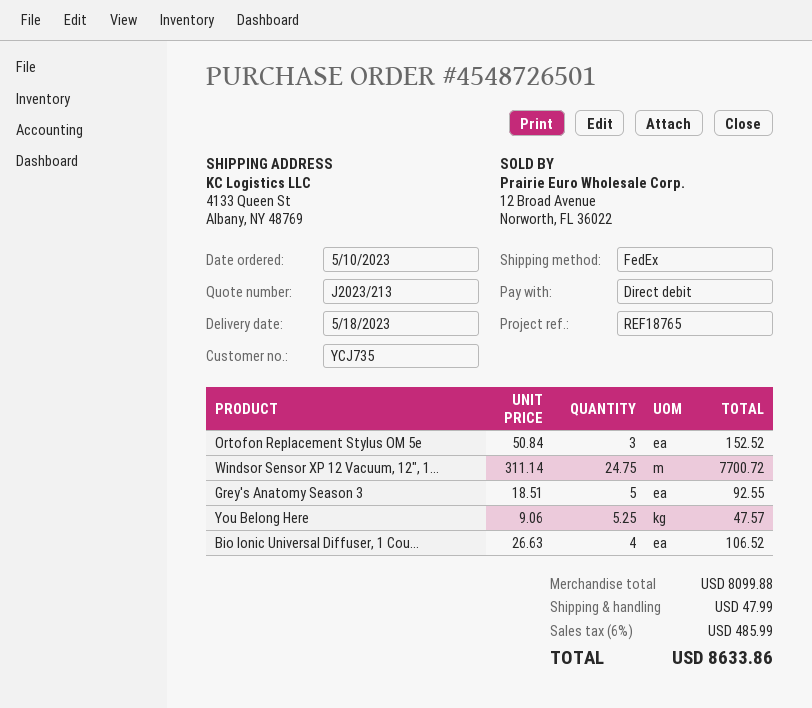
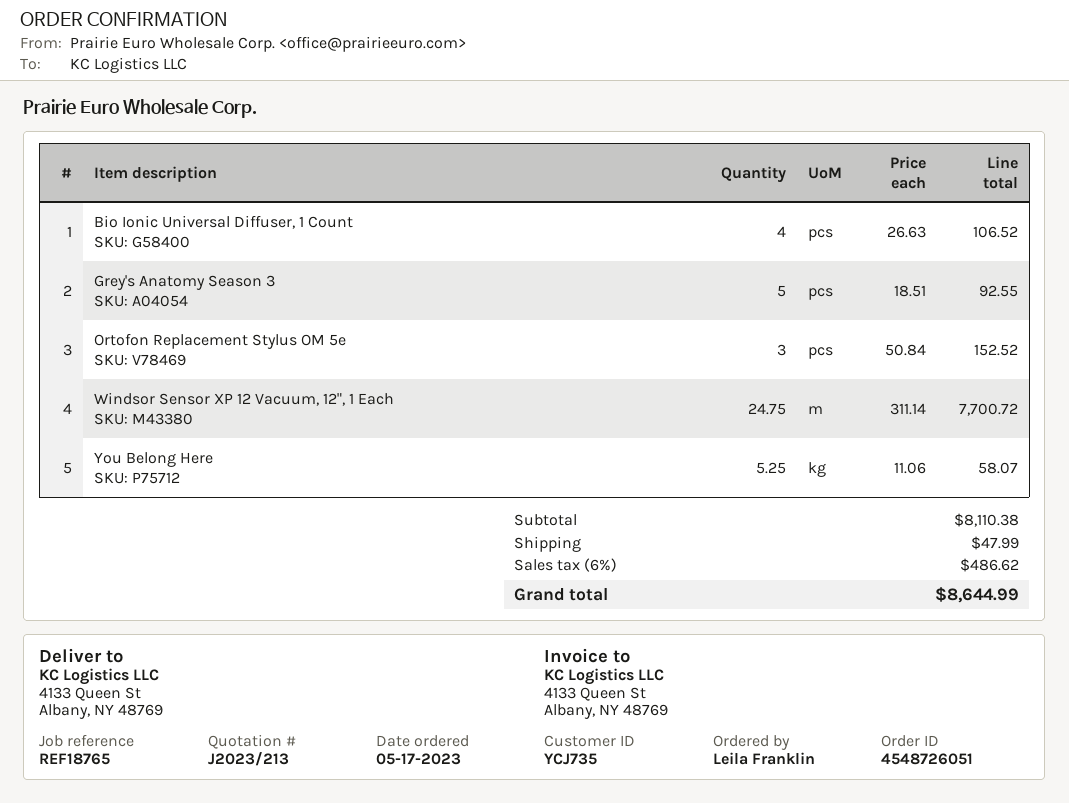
order number: 4548726501 -> 4548726051
order date: 2023-05-10 -> 2023-05-17
You Belong Here: 5.25 x 9.06 = 47.57 -> 5.25 x 11.06 = 58.07
subtotal: 8099.88 -> 8110.38
tax: 6% = 485.99 -> 6% = 486.62
total: 8633.86 -> 8644.99

